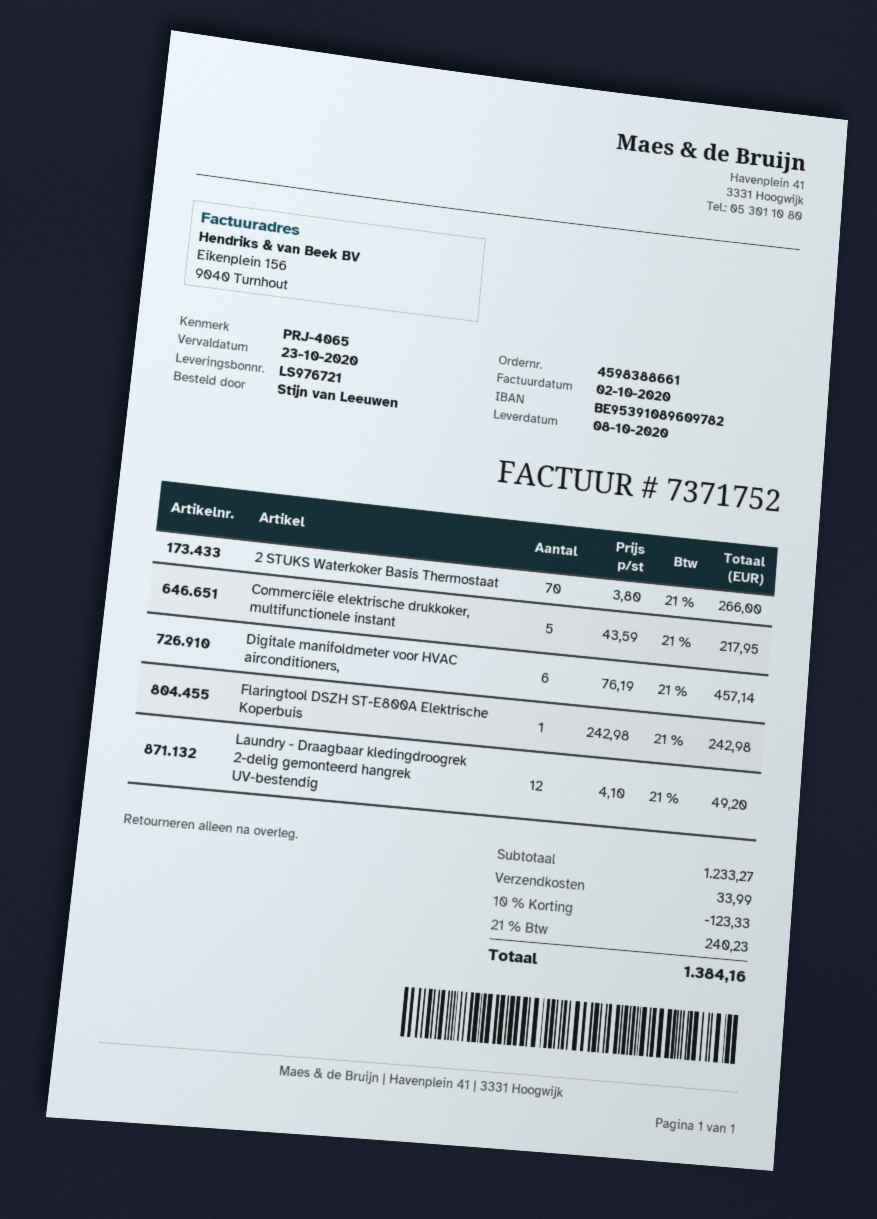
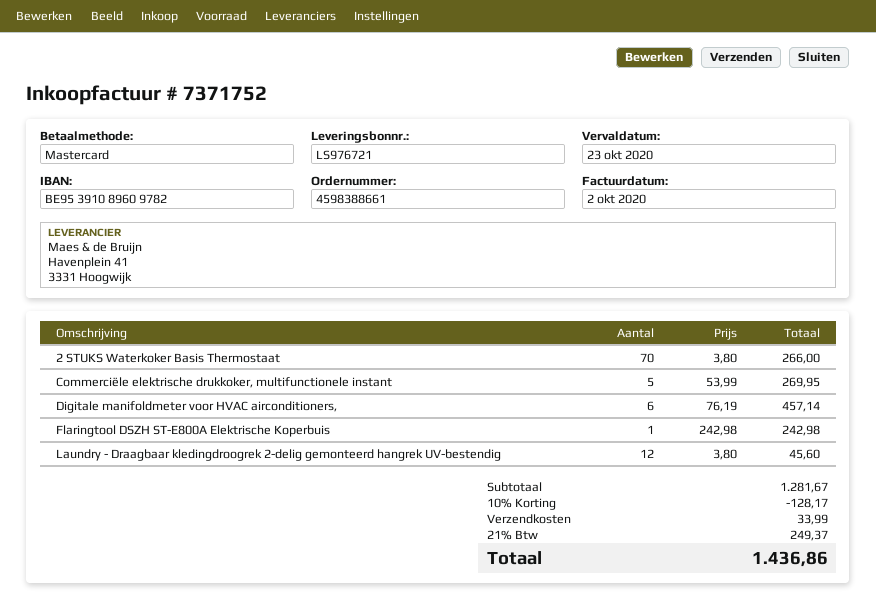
Commerciële elektrische drukkoker, multifunctionele instant: 5 x 43.59 = 217.95 -> 5 x 53.99 = 269.95
Laundry - Draagbaar kledingdroogrek 2-delig gemonteerd hangrek UV-bestendig: 12 x 4.10 = 49.20 -> 12 x 3.80 = 45.60
subtotal: 1233.27 -> 1281.67
discount: 10% = 123.33 -> 10% = 128.17
tax: 21% = 240.23 -> 21% = 249.37
total: 1384.16 -> 1436.86

